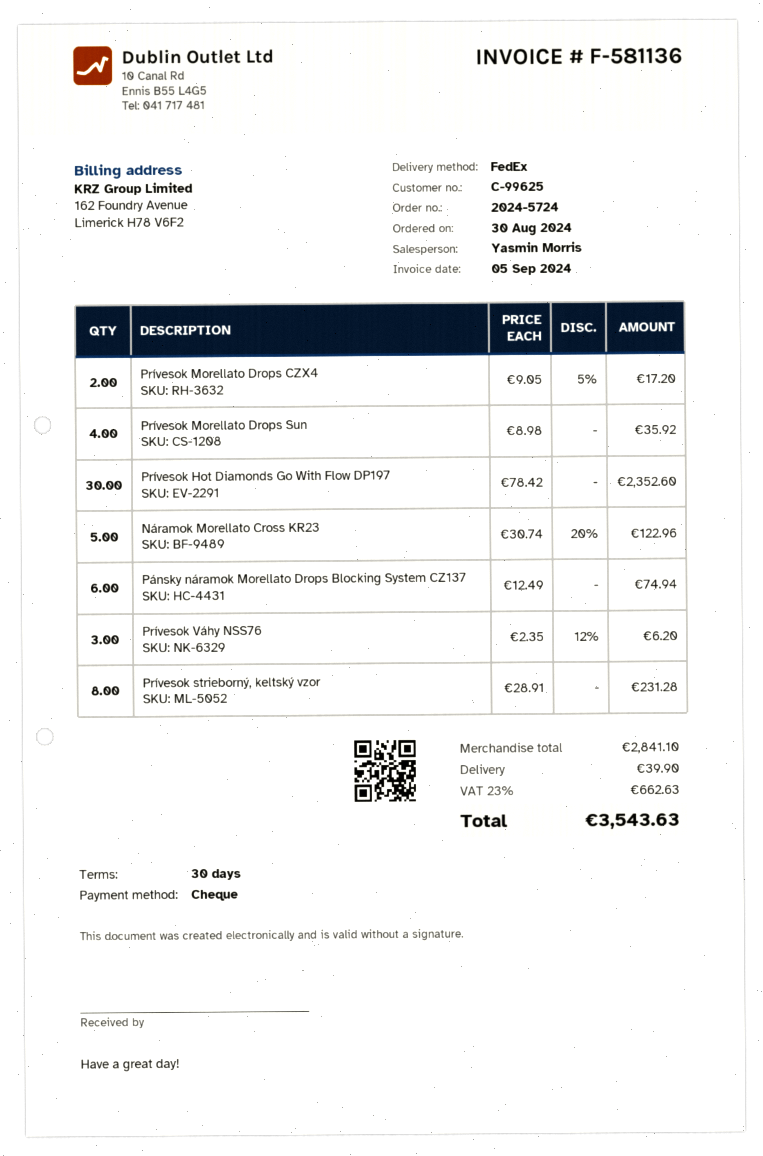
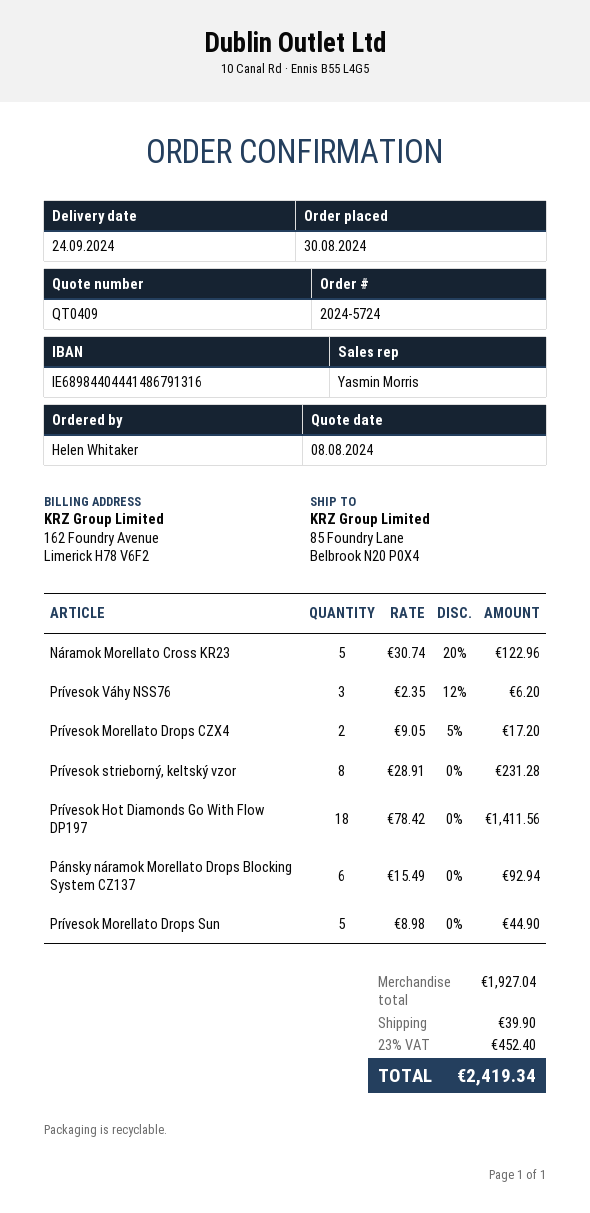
Prívesok Morellato Drops Sun: 4 x 8.98 = 35.92 -> 5 x 8.98 = 44.90
Prívesok Hot Diamonds Go With Flow DP197: 30 x 78.42 = 2352.60 -> 18 x 78.42 = 1411.56
Pánsky náramok Morellato Drops Blocking System CZ137: 6 x 12.49 = 74.94 -> 6 x 15.49 = 92.94
subtotal: 2841.10 -> 1927.04
tax: 23% = 662.63 -> 23% = 452.40
total: 3543.63 -> 2419.34

